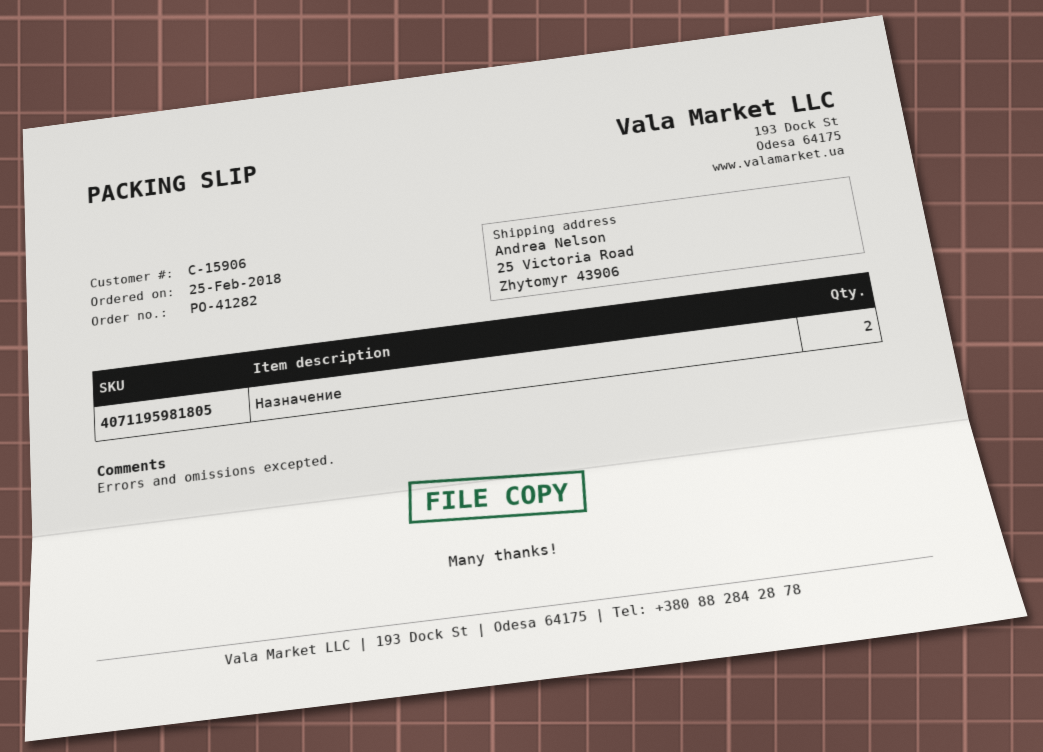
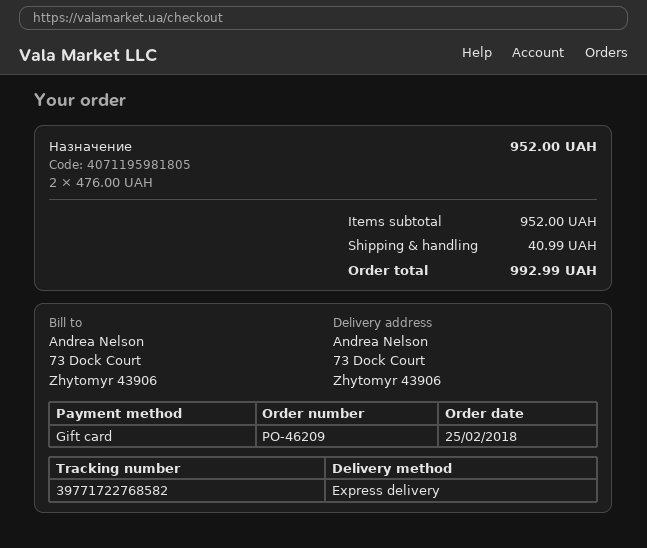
order number: PO-41282 -> PO-46209
ship to: 25 Victoria Road, Zhytomyr 43906 -> 73 Dock Court, Zhytomyr 43906

